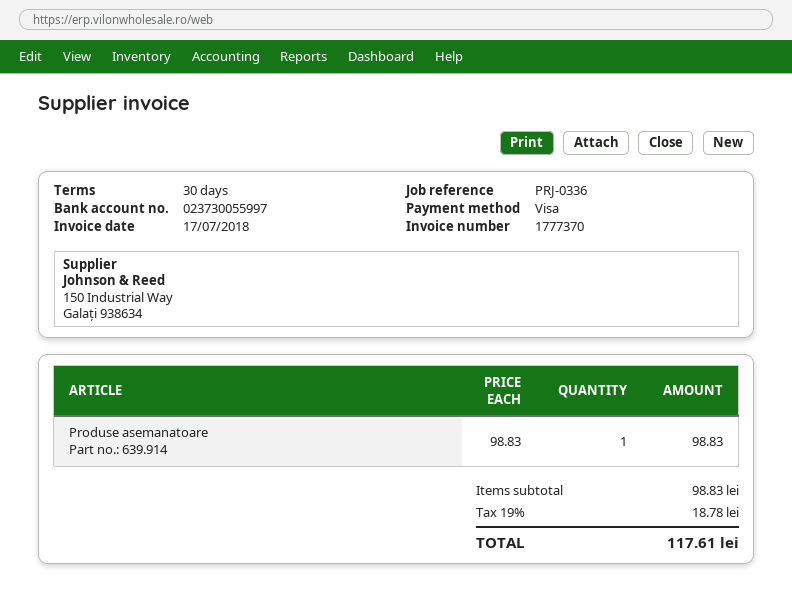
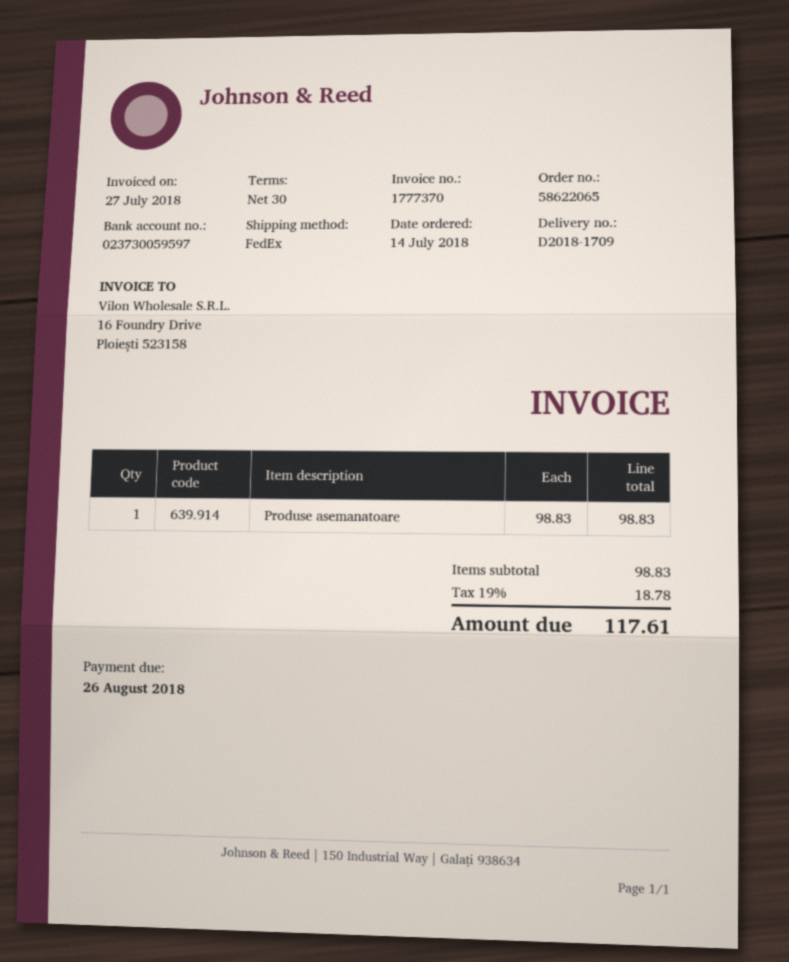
invoice date: 2018-07-17 -> 2018-07-27
bank account: 023730055997 -> 023730059597

